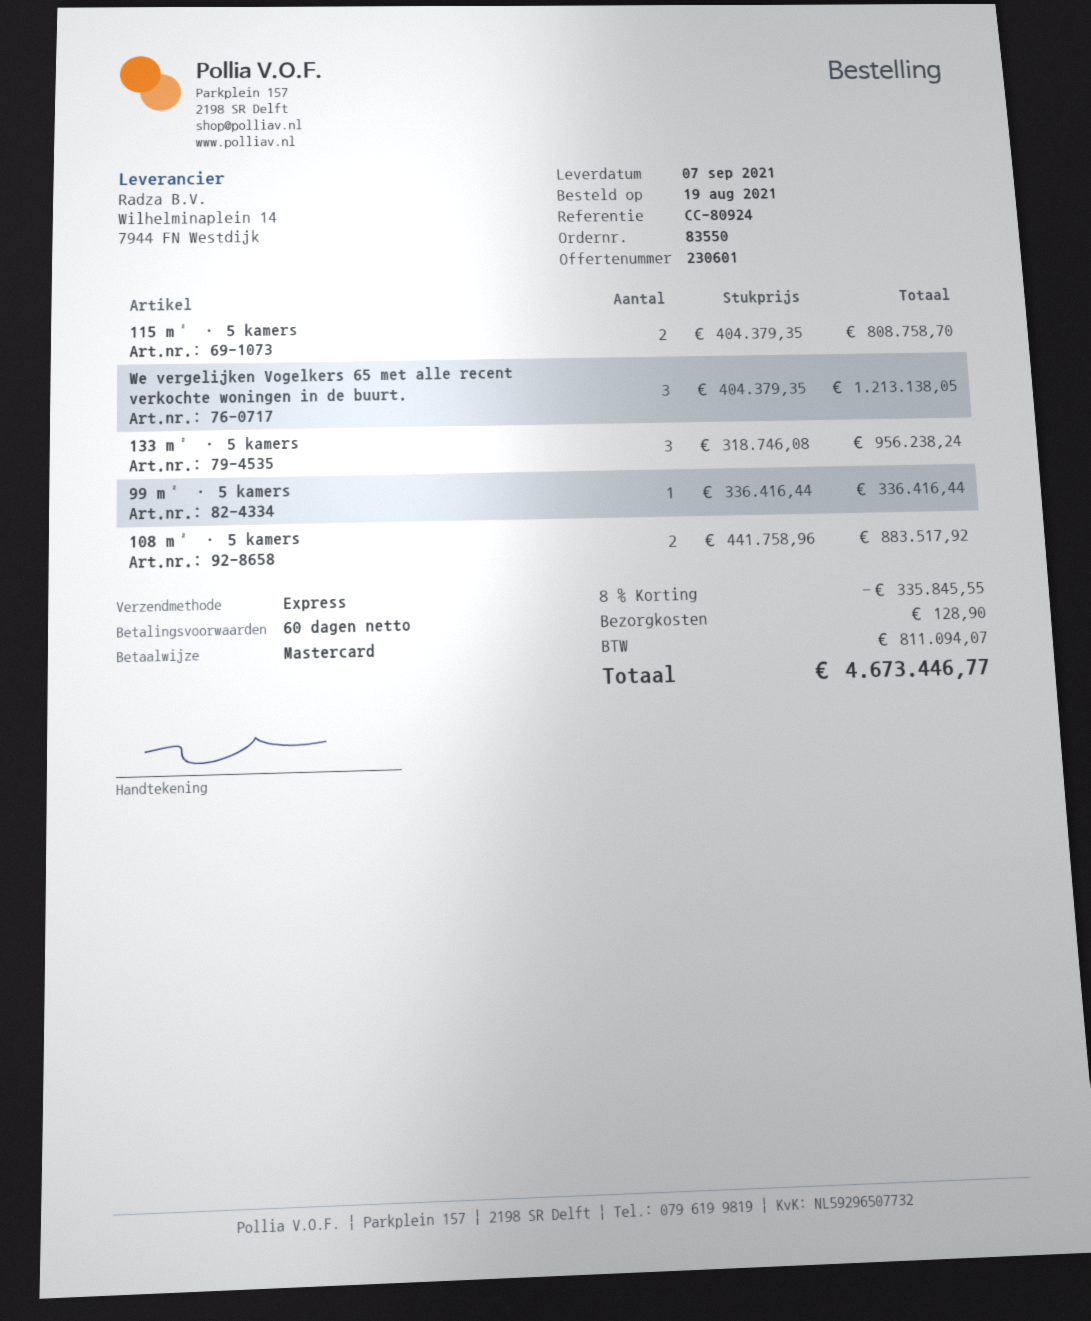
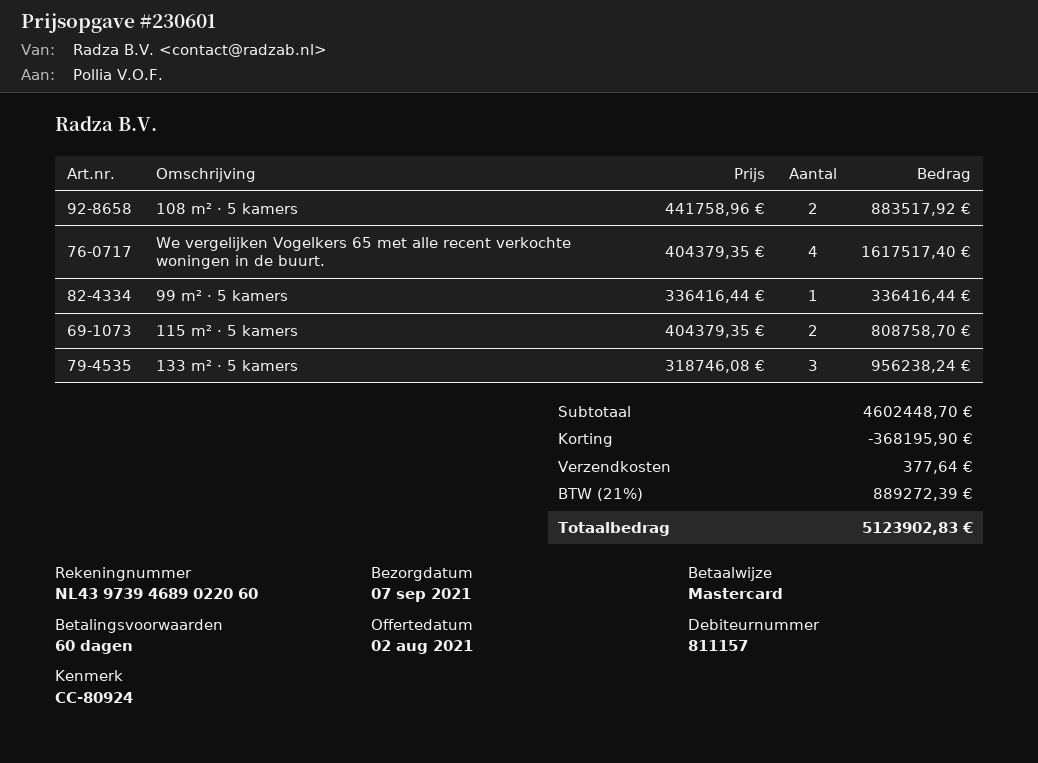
We vergelijken Vogelkers 65 met alle recent verkochte woningen in de buurt.: 3 x 404379.35 = 1213138.05 -> 4 x 404379.35 = 1617517.40
discount: 335845.55 -> 368195.90
shipping: 128.90 -> 377.64
tax: 811094.07 -> 889272.39
total: 4673446.77 -> 5123902.83

